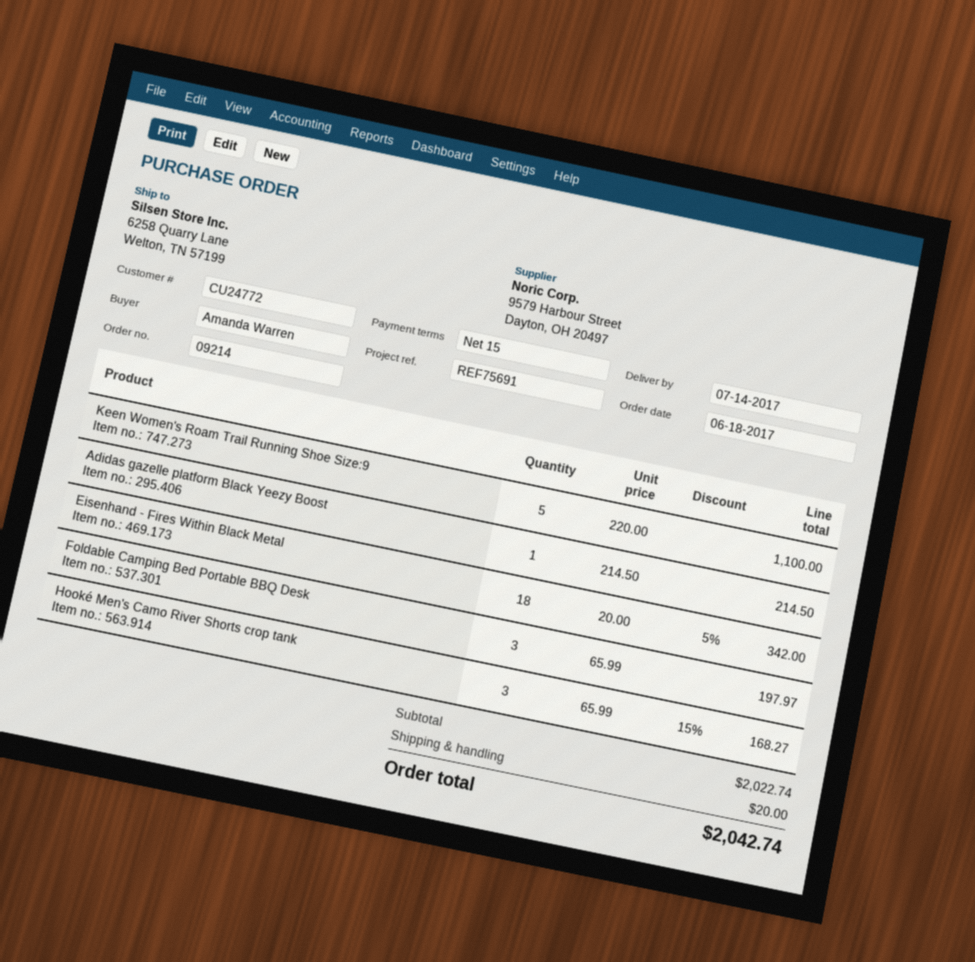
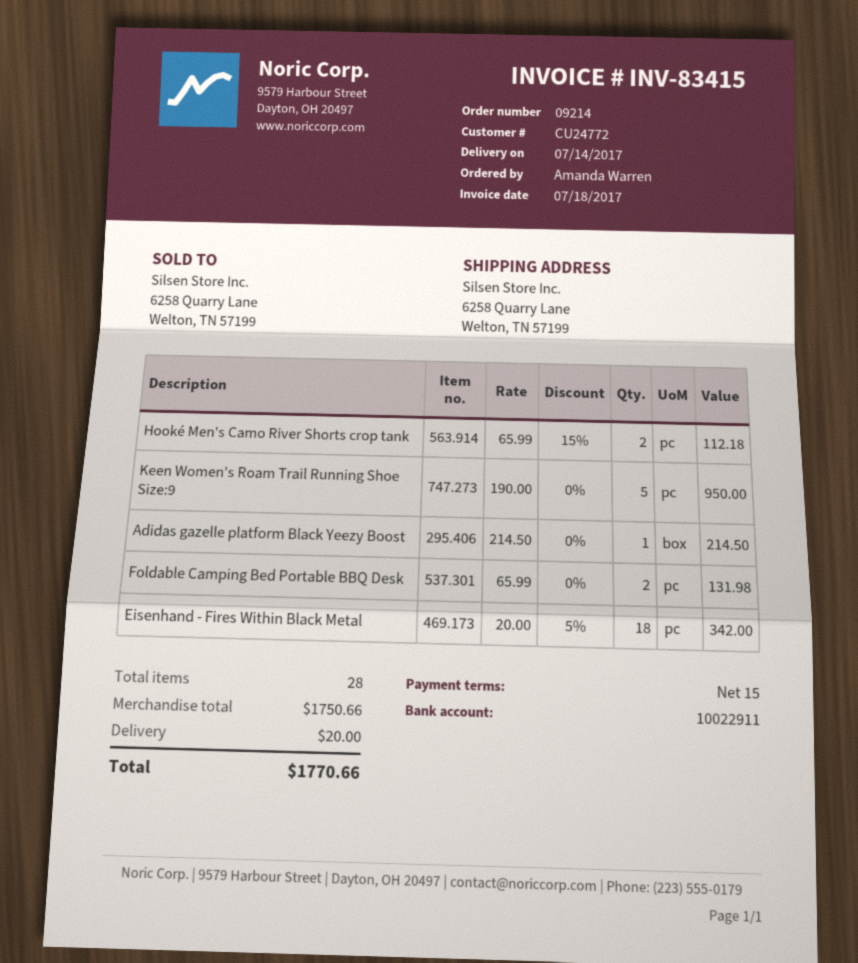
Keen Women's Roam Trail Running Shoe Size:9: 5 x 220.00 = 1100.00 -> 5 x 190.00 = 950.00
Foldable Camping Bed Portable BBQ Desk: 3 x 65.99 = 197.97 -> 2 x 65.99 = 131.98
Hooké Men's Camo River Shorts crop tank: 3 x 65.99 - 15% = 168.27 -> 2 x 65.99 - 15% = 112.18
subtotal: 2022.74 -> 1750.66
total: 2042.74 -> 1770.66

